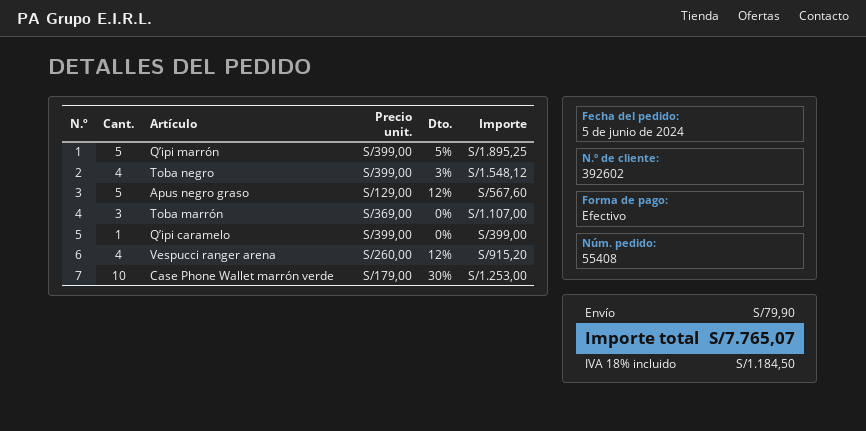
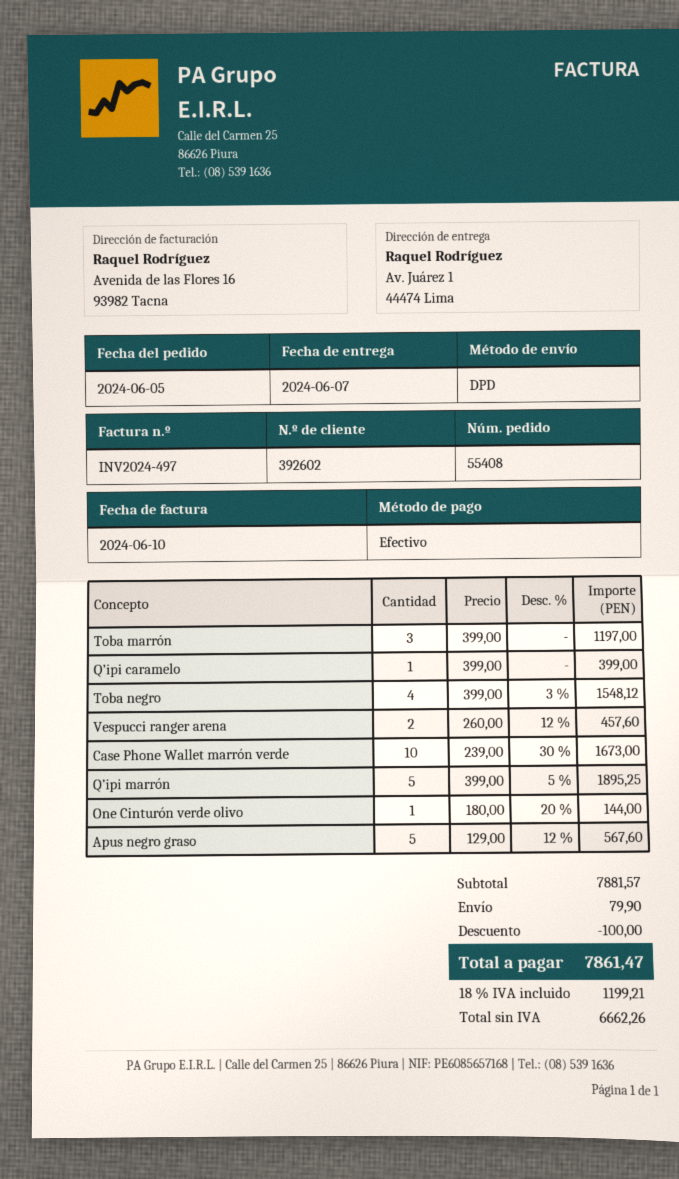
Toba marrón: 3 x 369.00 = 1107.00 -> 3 x 399.00 = 1197.00
Vespucci ranger arena: 4 x 260.00 - 12% = 915.20 -> 2 x 260.00 - 12% = 457.60
Case Phone Wallet marrón verde: 10 x 179.00 - 30% = 1253.00 -> 10 x 239.00 - 30% = 1673.00
One Cinturón verde olivo: none -> 1 x 180.00 - 20% = 144.00
discount: none -> 100.00
tax: 18% = 1184.50 -> 18% = 1199.21
total: 7765.07 -> 7861.47

